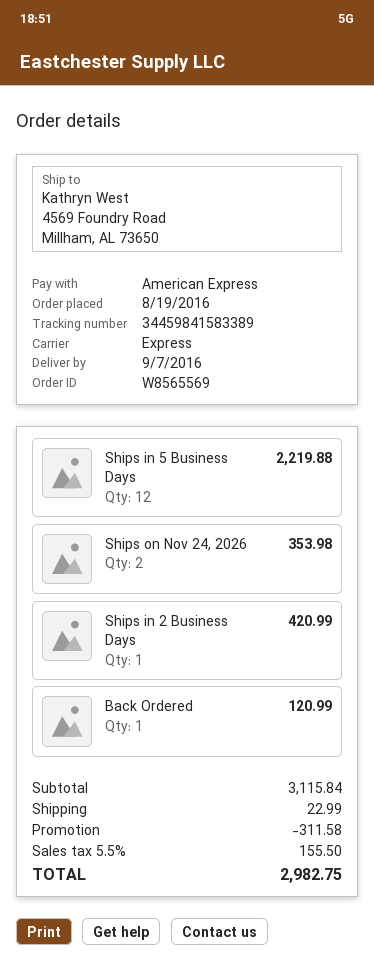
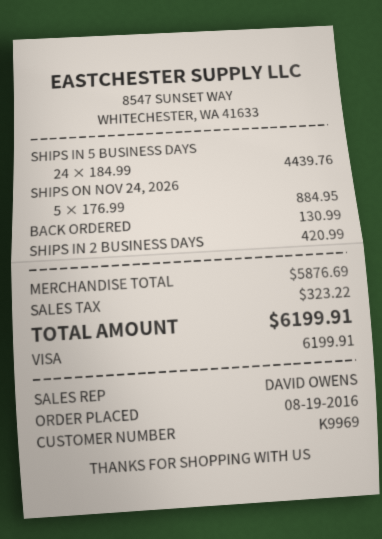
payment method: American Express -> Visa
Ships in 5 Business Days: 12 for 2219.88 -> 24 for 4439.76
Ships on Nov 24, 2026: 2 for 353.98 -> 5 for 884.95
Back Ordered: 1 for 120.99 -> 1 for 130.99
subtotal: 3115.84 -> 5876.69
discount: 311.58 -> none
shipping: 22.99 -> none
tax: 155.50 -> 323.22
total: 2982.75 -> 6199.91

